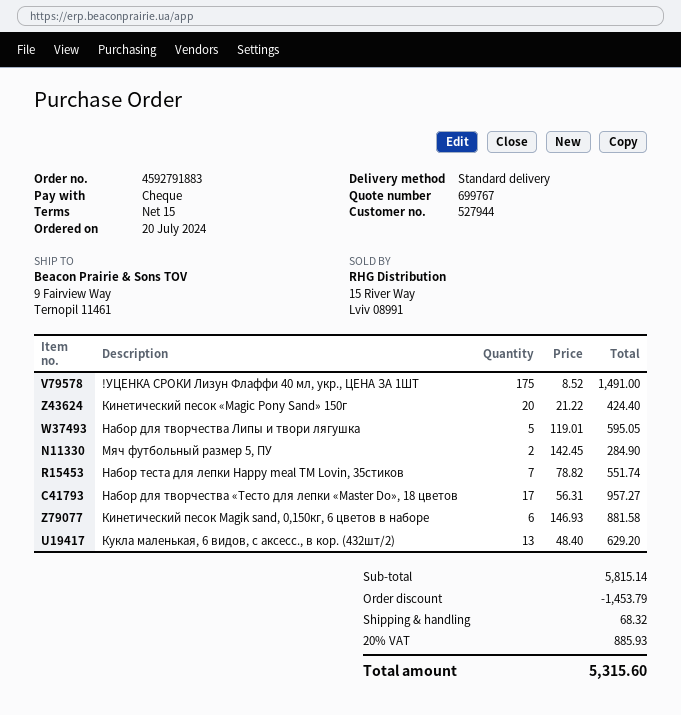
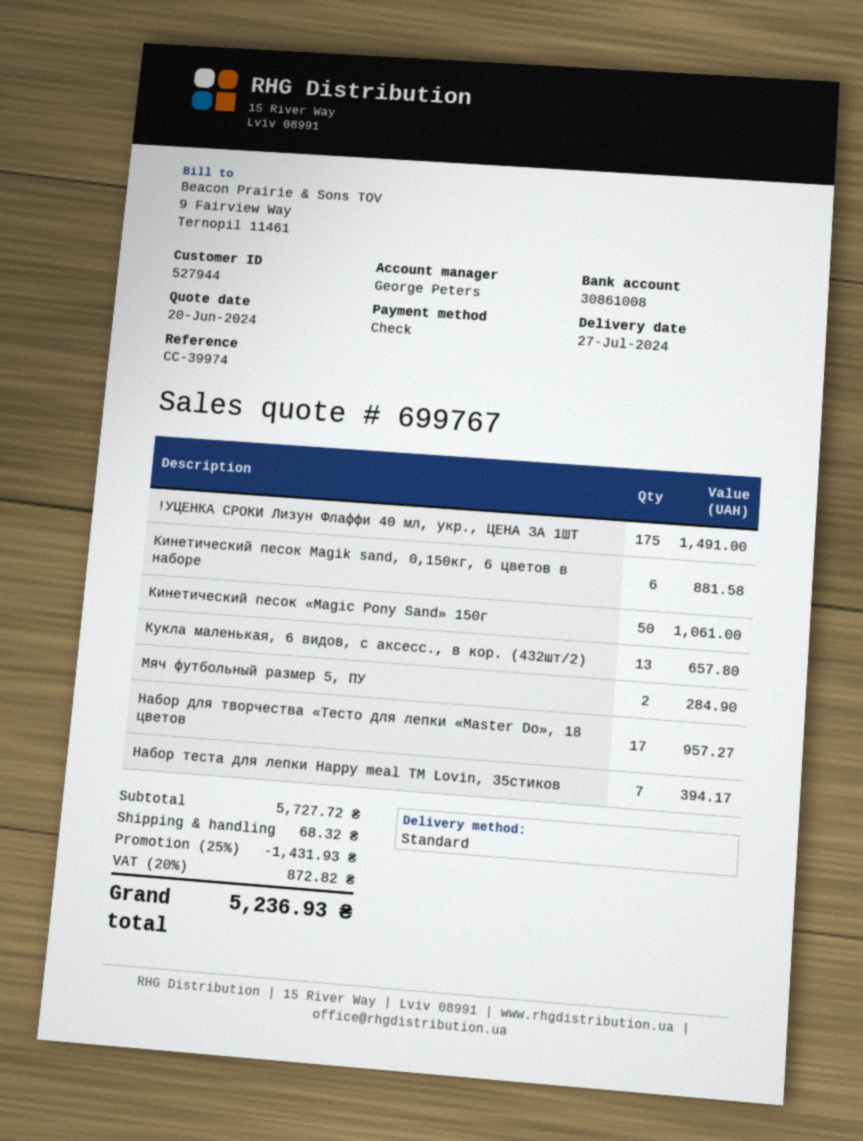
Кинетический песок «Magic Pony Sand» 150г: 20 for 424.40 -> 50 for 1061.00
Набор для творчества Липы и твори лягушка: 5 for 595.05 -> none
Набор теста для лепки Happy meal TM Lovin, 35стиков: 7 for 551.74 -> 7 for 394.17
Кукла маленькая, 6 видов, с аксесс., в кор. (432шт/2): 13 for 629.20 -> 13 for 657.80
subtotal: 5815.14 -> 5727.72
discount: 1453.79 -> 1431.93
tax: 20% = 885.93 -> 20% = 872.82
total: 5315.60 -> 5236.93

